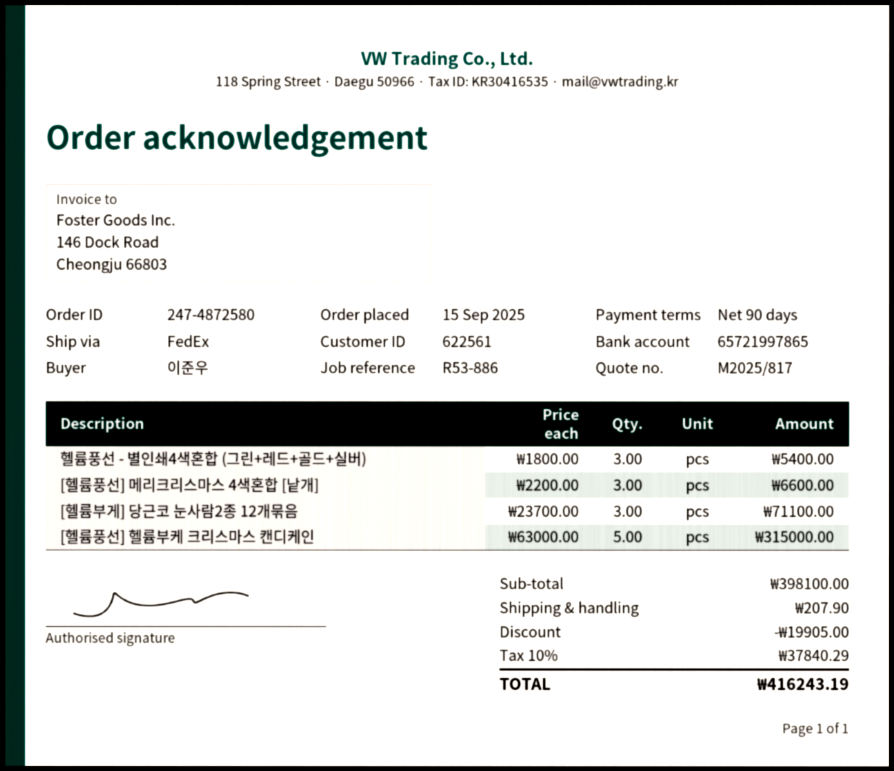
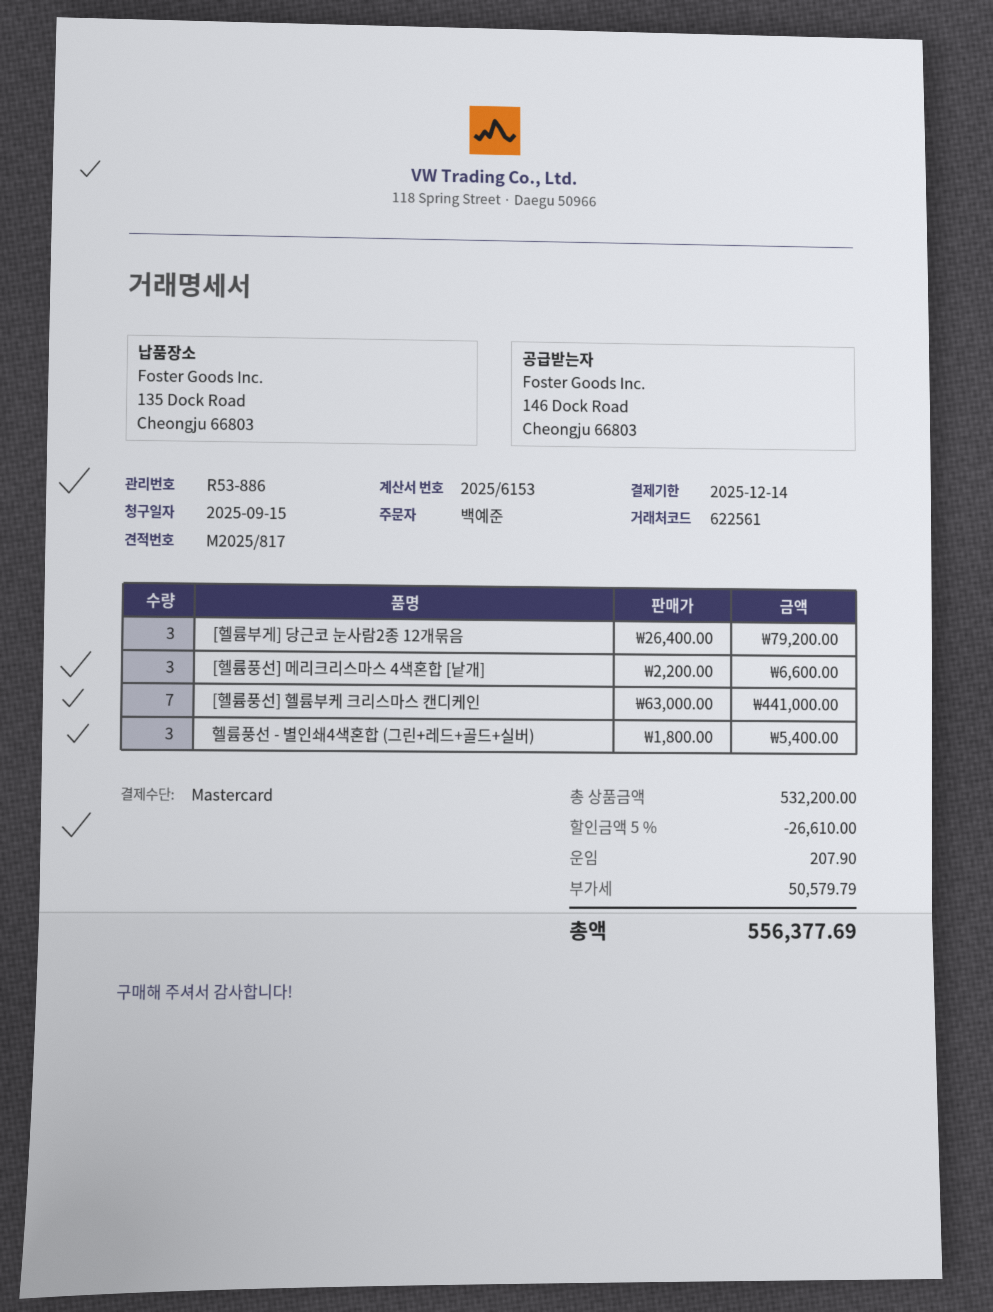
ordered by: 이준우 -> 백예준
[헬륨부게] 당근코 눈사람2종 12개묶음: 3 x 23700.00 = 71100.00 -> 3 x 26400.00 = 79200.00
[헬륨풍선] 헬륨부케 크리스마스 캔디케인: 5 x 63000.00 = 315000.00 -> 7 x 63000.00 = 441000.00
subtotal: 398100.00 -> 532200.00
discount: 19905.00 -> 26610.00
tax: 37840.29 -> 50579.79
total: 416243.19 -> 556377.69

